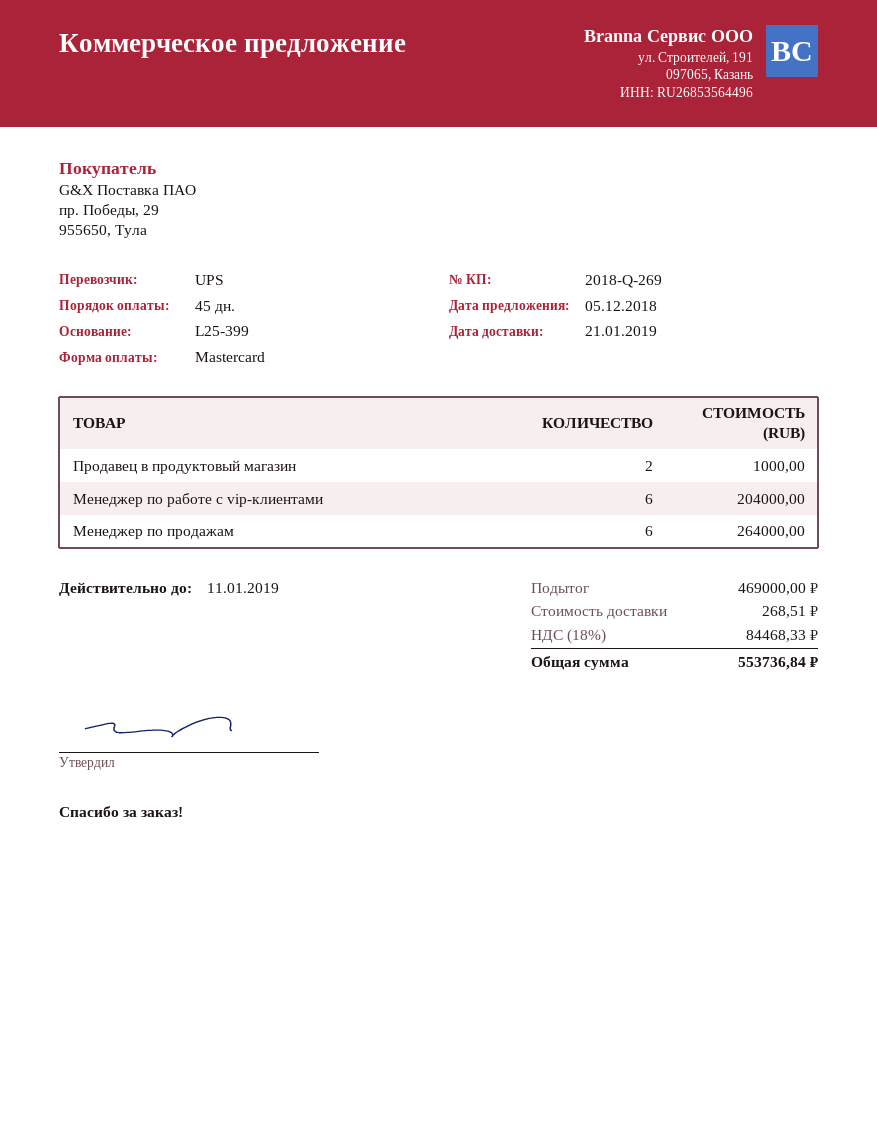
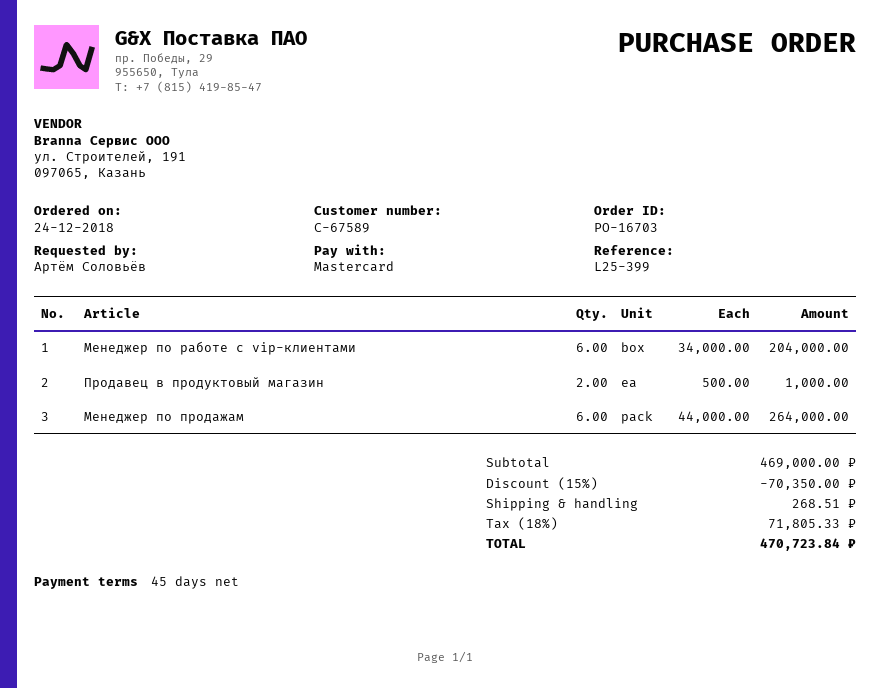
discount: none -> 15% = 70350.00
tax: 18% = 84468.33 -> 18% = 71805.33
total: 553736.84 -> 470723.84

